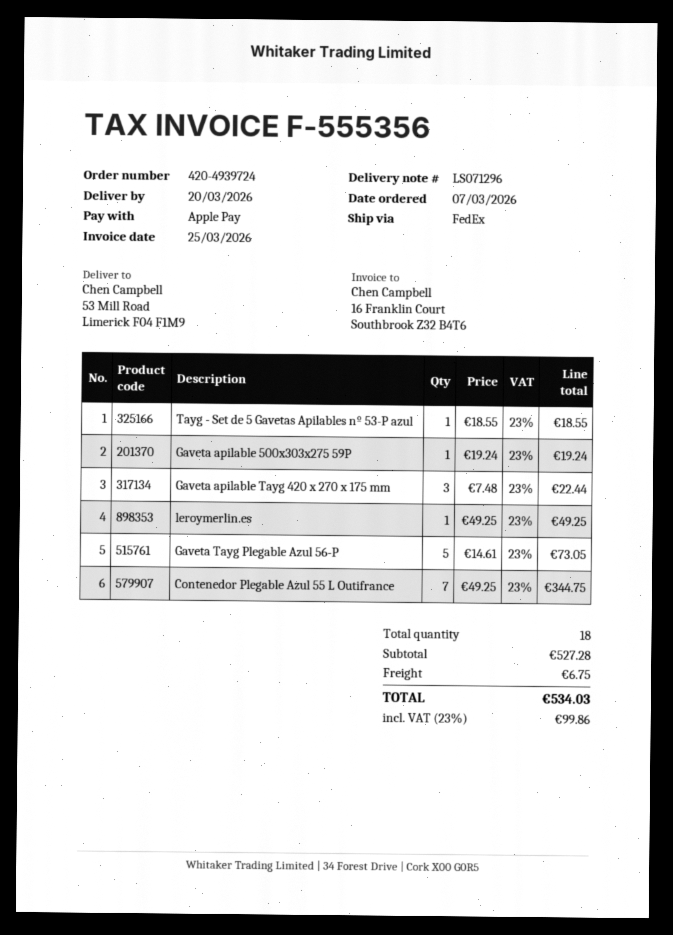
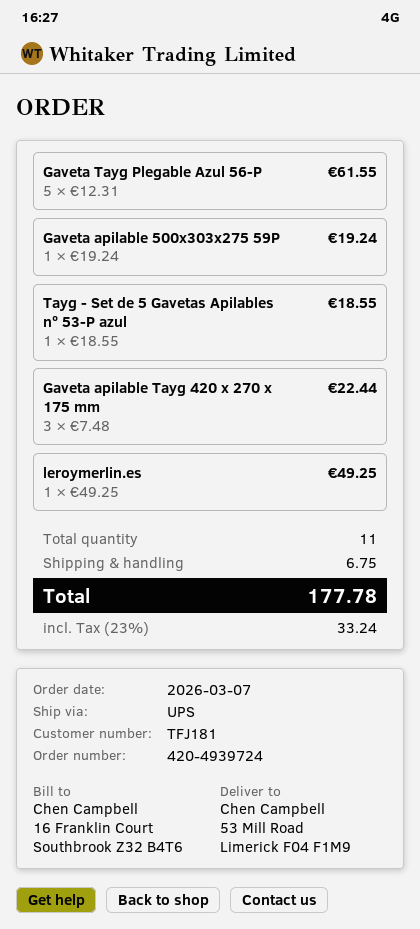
shipping method: FedEx -> UPS
Gaveta Tayg Plegable Azul 56-P: 5 x 14.61 = 73.05 -> 5 x 12.31 = 61.55
Contenedor Plegable Azul 55 L Outifrance: 7 x 49.25 = 344.75 -> none
total quantity: 18 -> 11
tax: 23% = 99.86 -> 23% = 33.24
total: 534.03 -> 177.78

